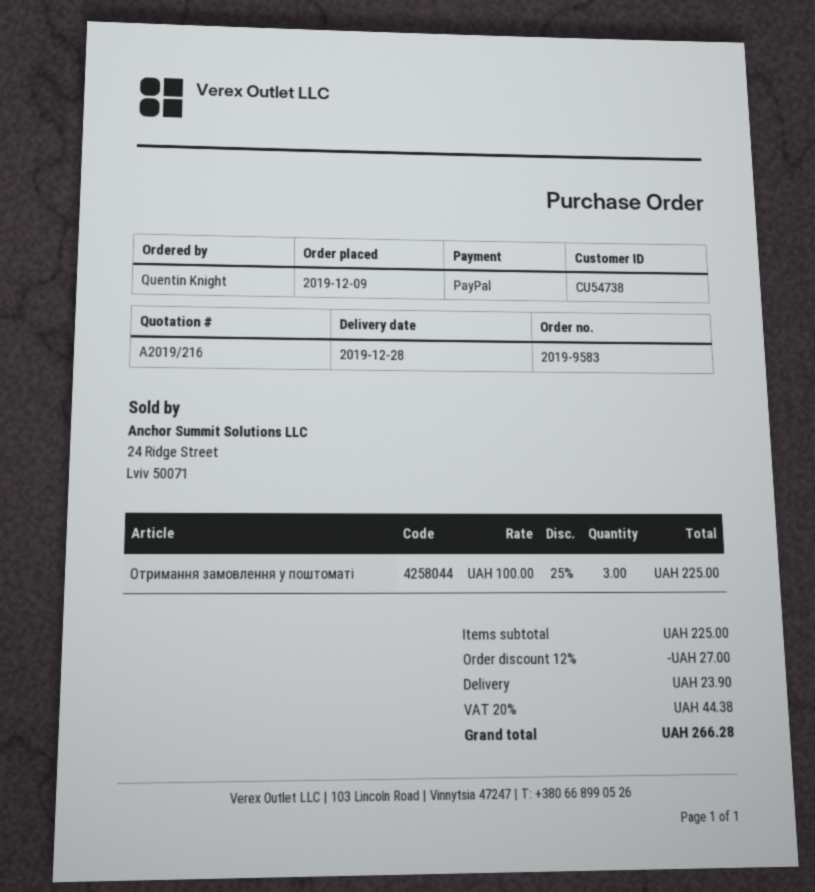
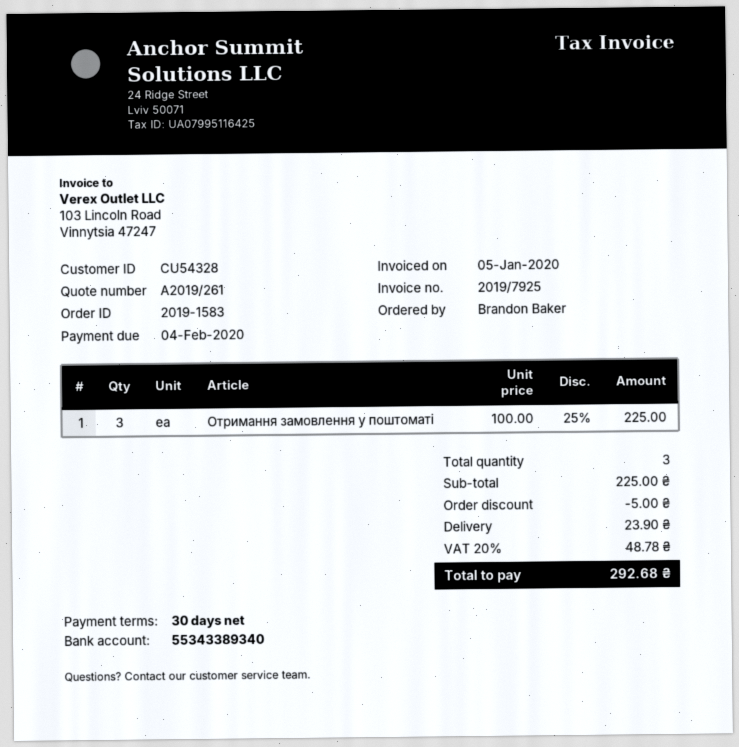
quote number: A2019/216 -> A2019/261
order number: 2019-9583 -> 2019-1583
customer number: CU54738 -> CU54328
ordered by: Quentin Knight -> Brandon Baker
discount: 27.00 -> 5.00
tax: 20% = 44.38 -> 20% = 48.78
total: 266.28 -> 292.68

